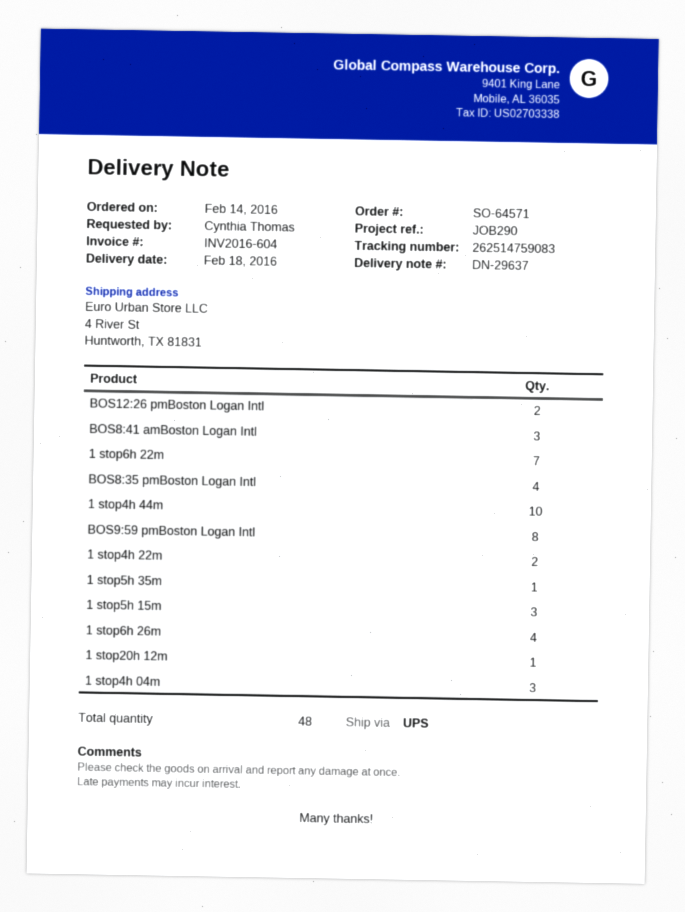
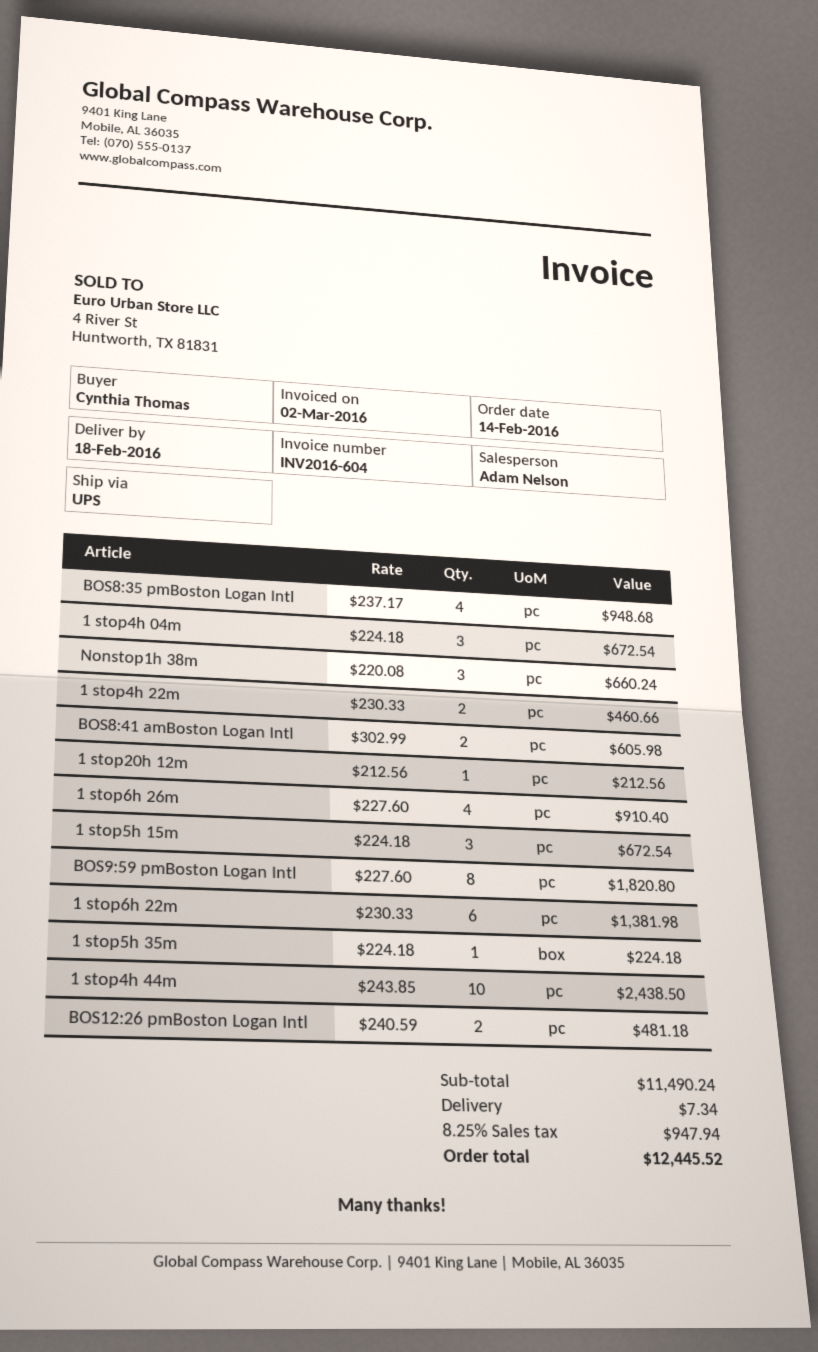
BOS8:41 amBoston Logan Intl: 3 -> 2
1 stop6h 22m: 7 -> 6
Nonstop1h 38m: none -> 3

